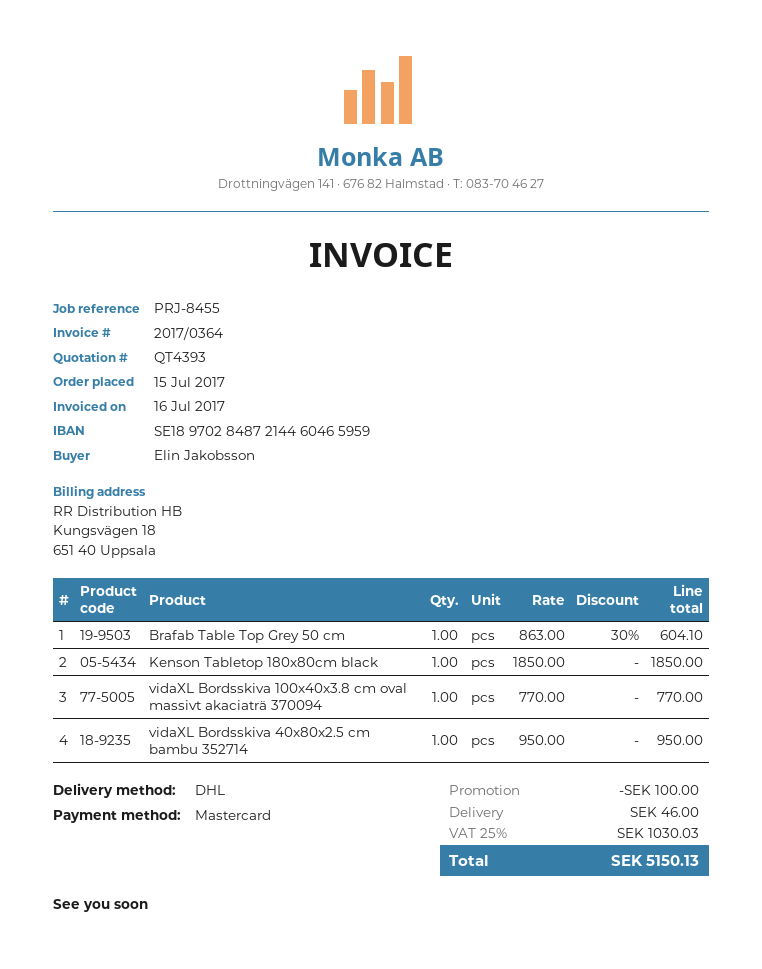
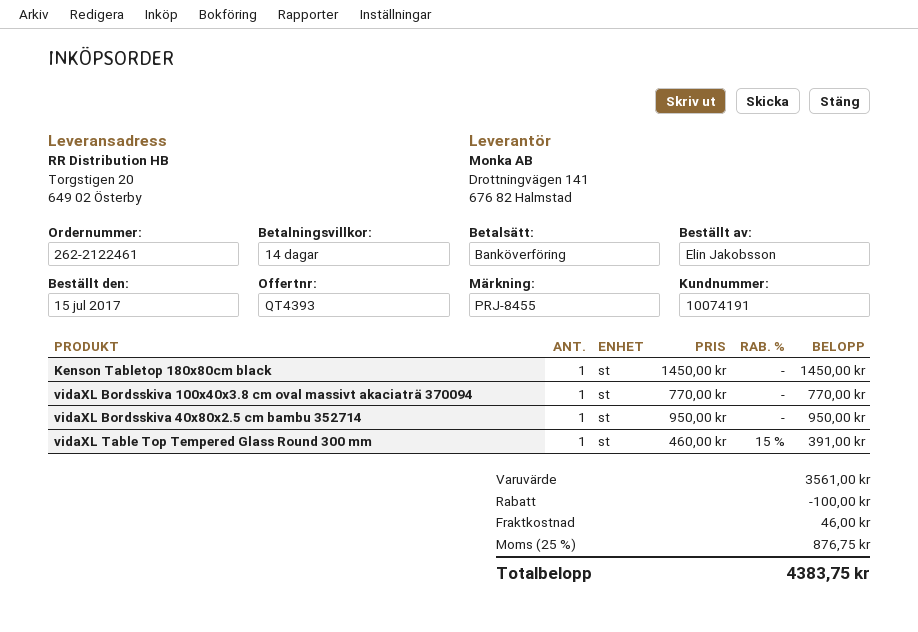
payment method: Mastercard -> bank transfer
Brafab Table Top Grey 50 cm: 1 x 863.00 - 30% = 604.10 -> none
Kenson Tabletop 180x80cm black: 1 x 1850.00 = 1850.00 -> 1 x 1450.00 = 1450.00
vidaXL Table Top Tempered Glass Round 300 mm: none -> 1 x 460.00 - 15% = 391.00
tax: 25% = 1030.03 -> 25% = 876.75
total: 5150.13 -> 4383.75

